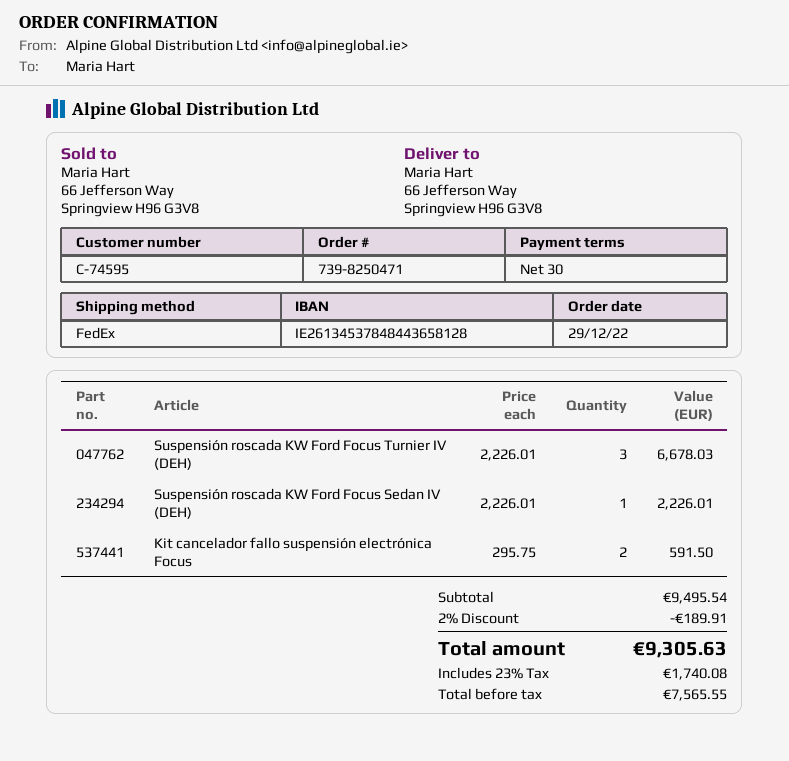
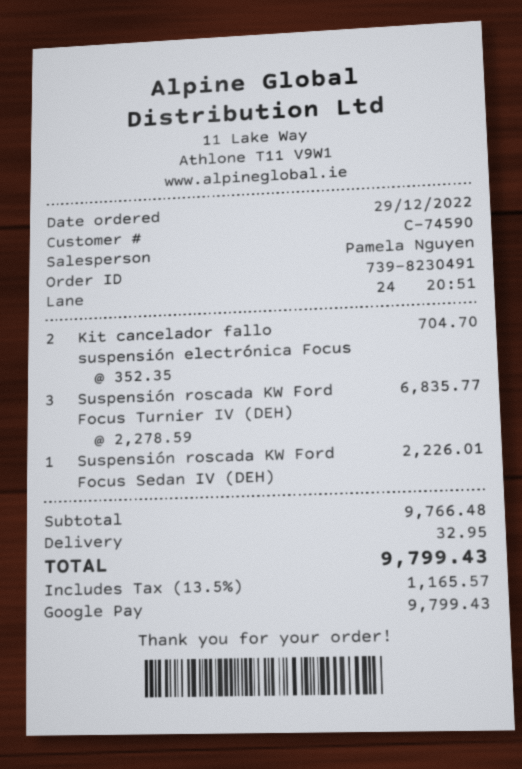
order number: 739-8250471 -> 739-8230491
customer number: C-74595 -> C-74590
Suspensión roscada KW Ford Focus Turnier IV (DEH): 3 x 2226.01 = 6678.03 -> 3 x 2278.59 = 6835.77
Kit cancelador fallo suspensión electrónica Focus: 2 x 295.75 = 591.50 -> 2 x 352.35 = 704.70
subtotal: 9495.54 -> 9766.48
discount: 2% = 189.91 -> none
shipping: none -> 32.95
tax: 23% = 1740.08 -> 13.5% = 1165.57
total: 9305.63 -> 9799.43

